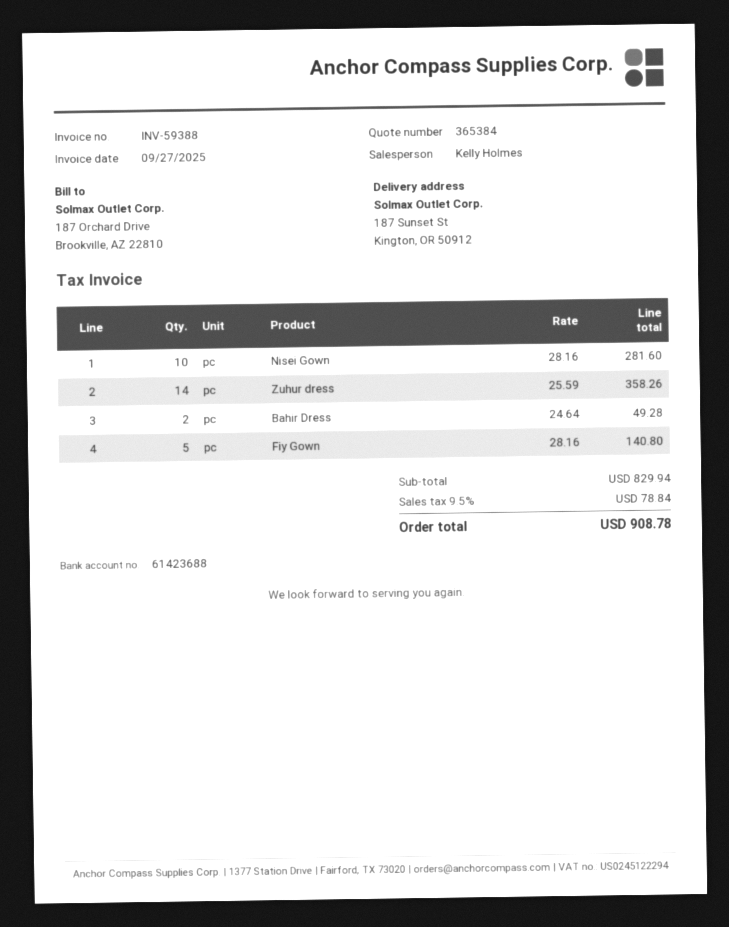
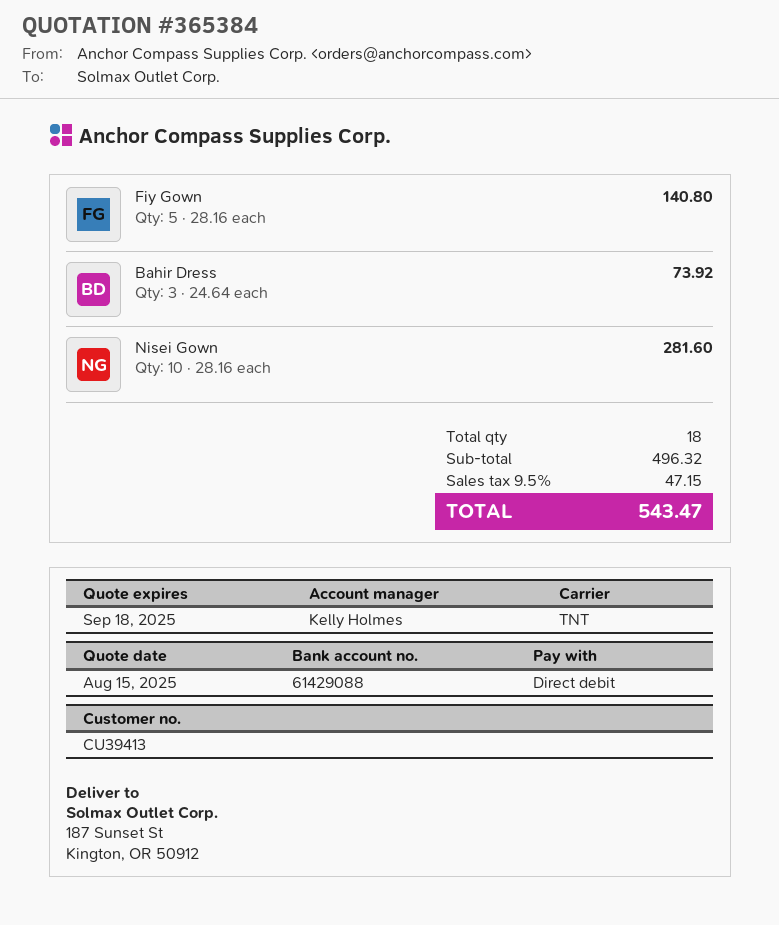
bank account: 61423688 -> 61429088
Zuhur dress: 14 x 25.59 = 358.26 -> none
Bahir Dress: 2 x 24.64 = 49.28 -> 3 x 24.64 = 73.92
subtotal: 829.94 -> 496.32
tax: 9.5% = 78.84 -> 9.5% = 47.15
total: 908.78 -> 543.47

